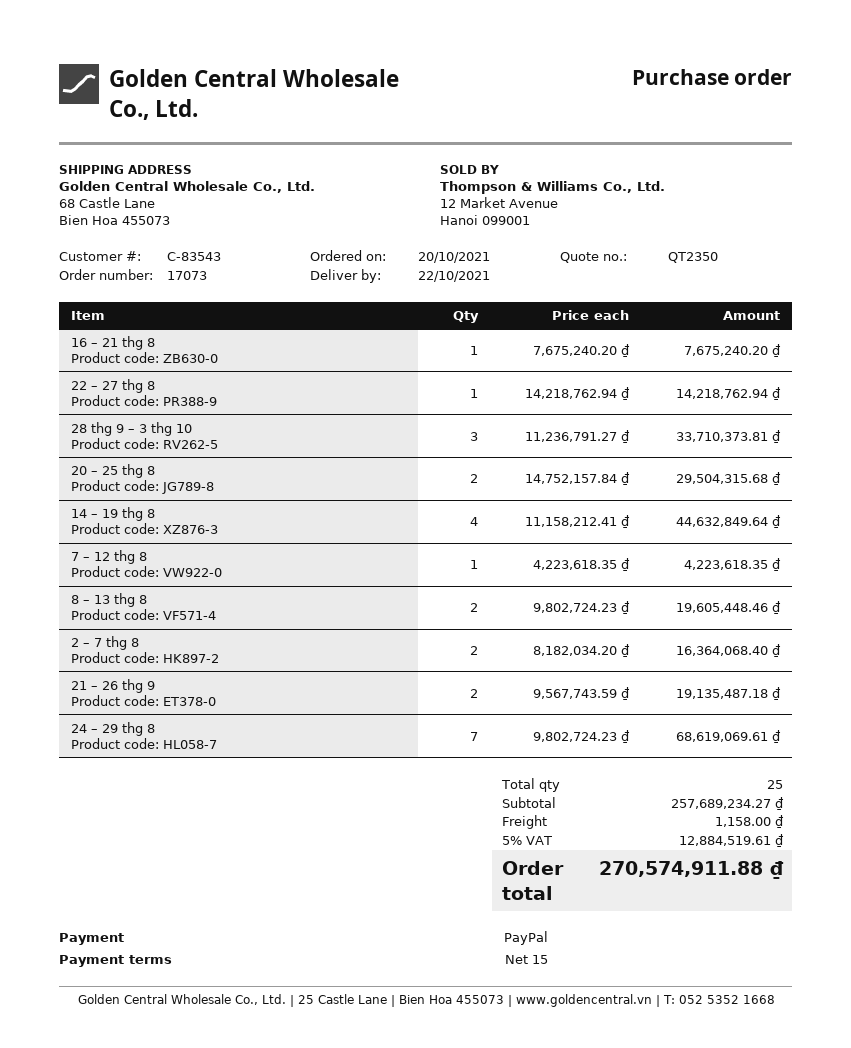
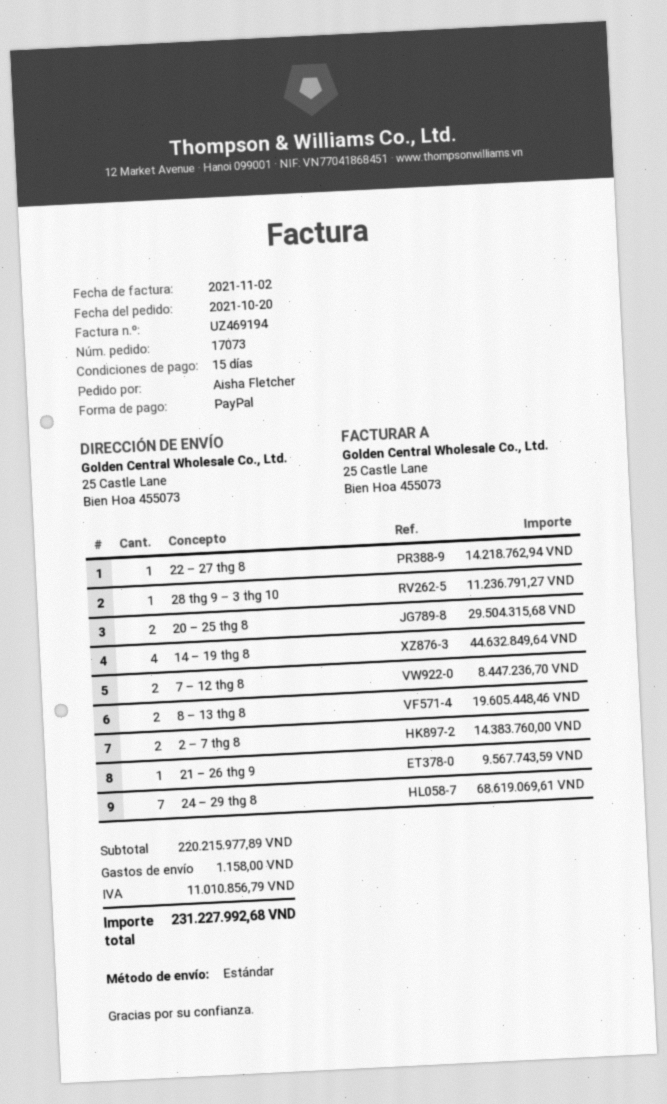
ship to: 68 Castle Lane, Bien Hoa 455073 -> 25 Castle Lane, Bien Hoa 455073
16 – 21 thg 8: 1 for 7675240.20 -> none
28 thg 9 – 3 thg 10: 3 for 33710373.81 -> 1 for 11236791.27
7 – 12 thg 8: 1 for 4223618.35 -> 2 for 8447236.70
2 – 7 thg 8: 2 for 16364068.40 -> 2 for 14383760.00
21 – 26 thg 9: 2 for 19135487.18 -> 1 for 9567743.59
subtotal: 257689234.27 -> 220215977.89
tax: 12884519.61 -> 11010856.79
total: 270574911.88 -> 231227992.68

